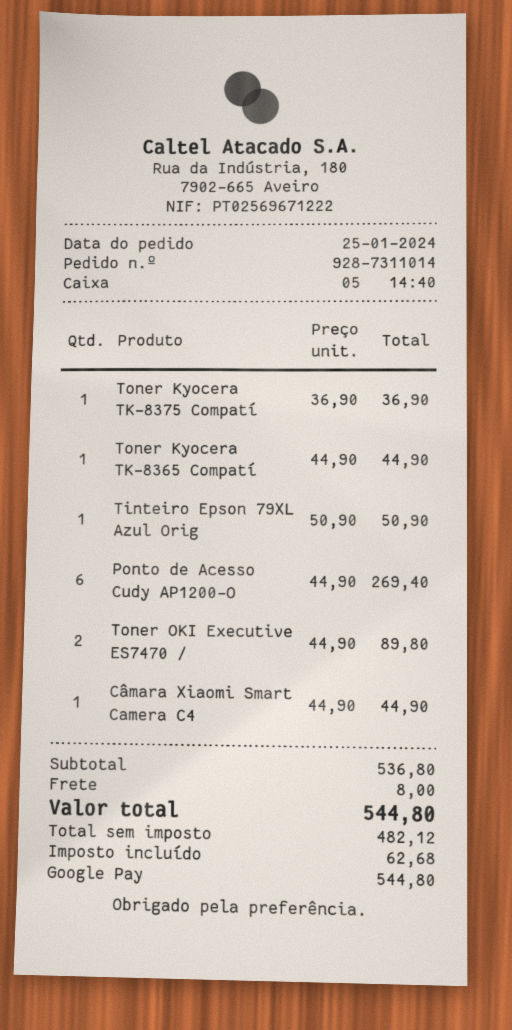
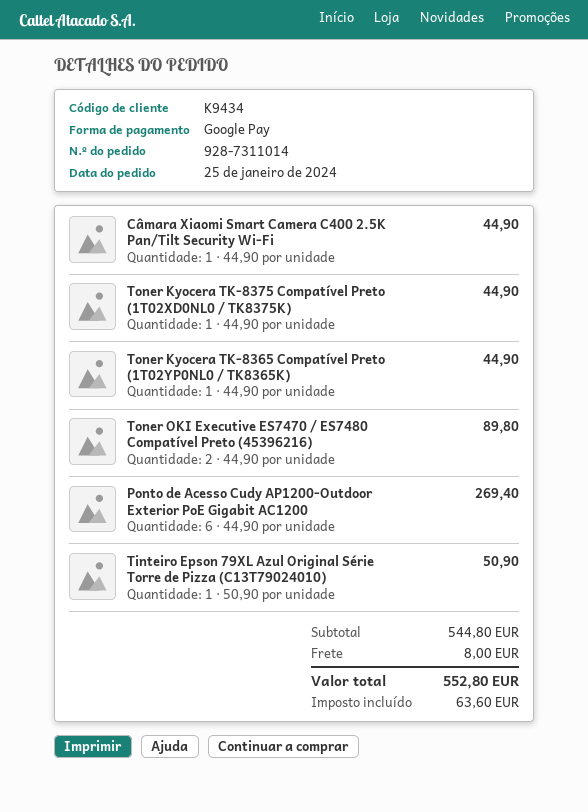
Toner Kyocera TK-8375 Compatí: 1 x 36.90 = 36.90 -> 1 x 44.90 = 44.90
subtotal: 536.80 -> 544.80
tax: 62.68 -> 63.60
total: 544.80 -> 552.80

